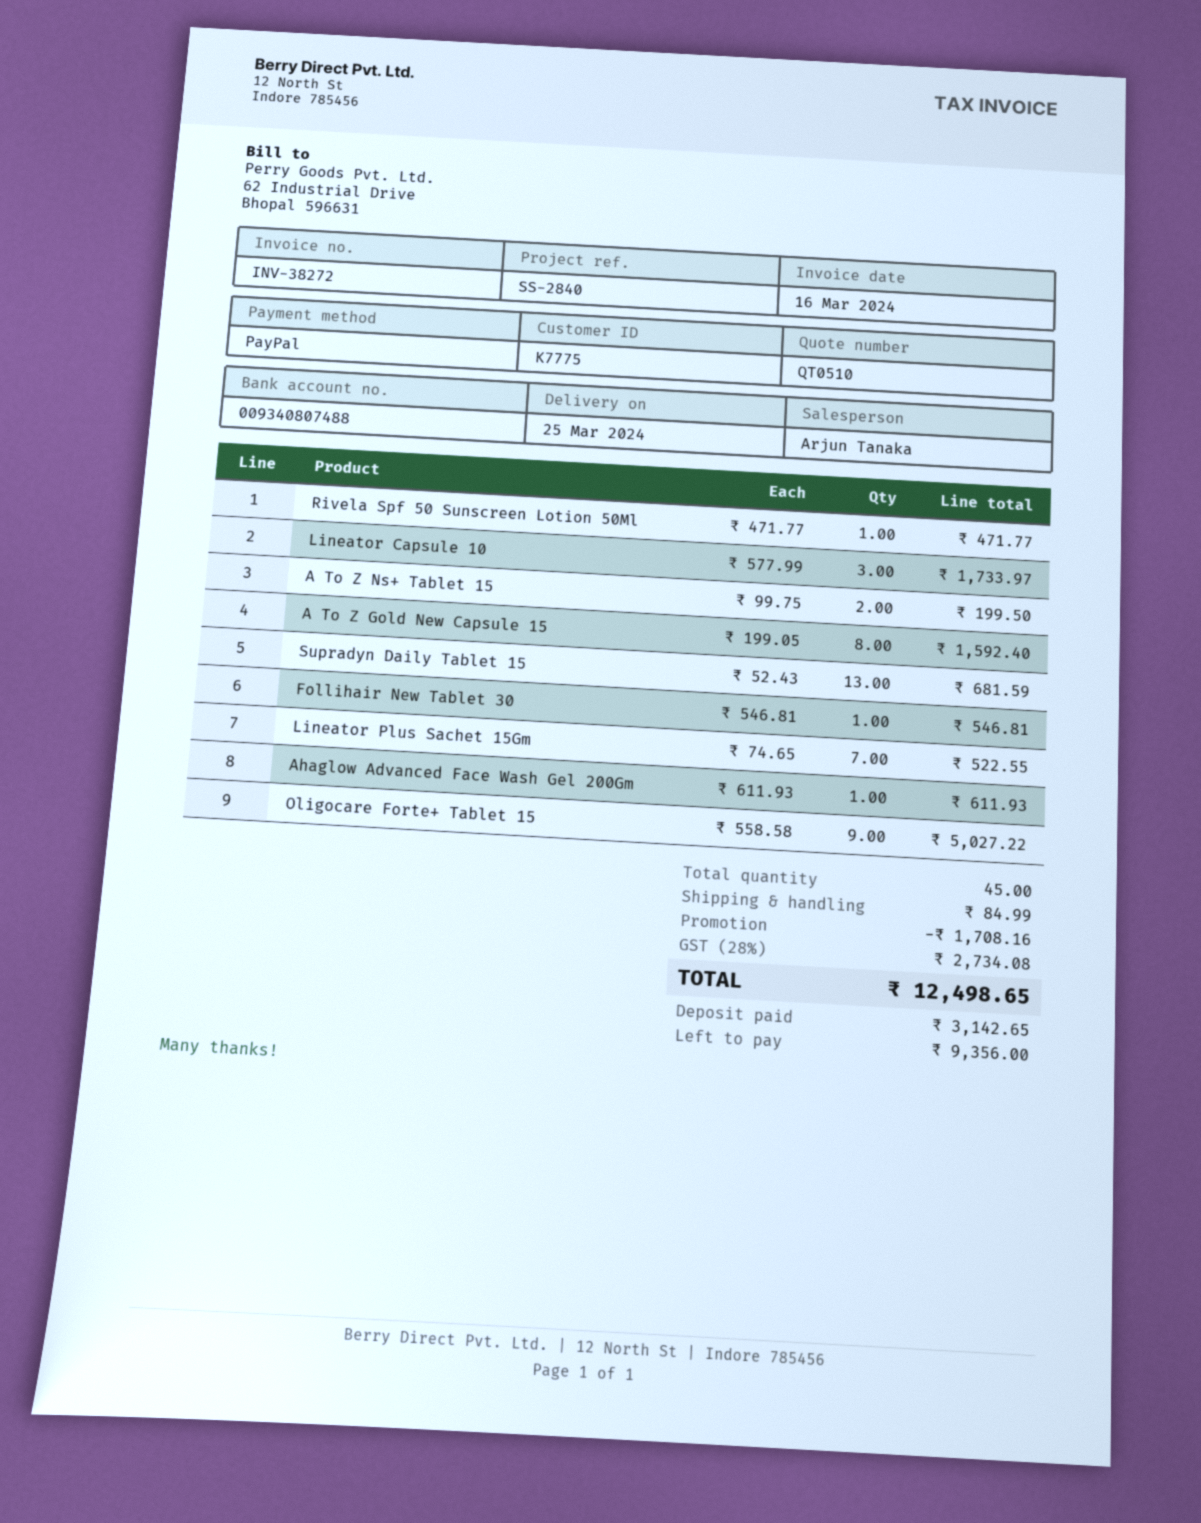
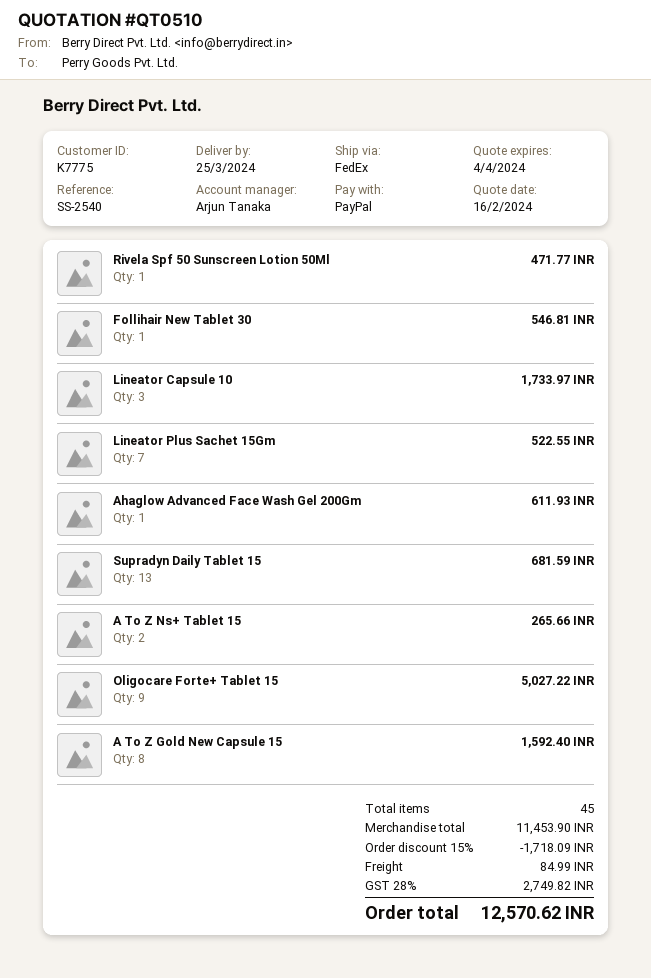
reference: SS-2840 -> SS-2540
A To Z Ns+ Tablet 15: 2 for 199.50 -> 2 for 265.66
discount: 1708.16 -> 1718.09
tax: 28% = 2734.08 -> 28% = 2749.82
total: 12498.65 -> 12570.62

